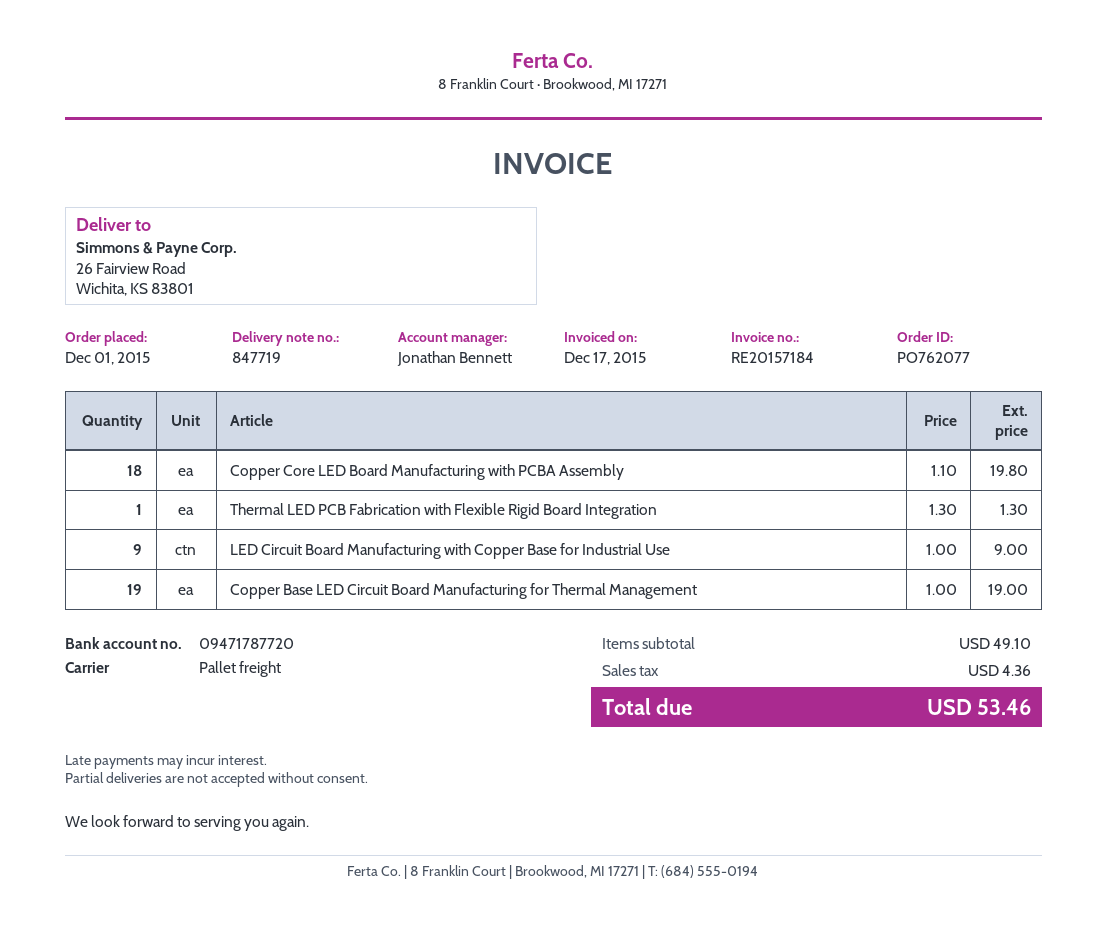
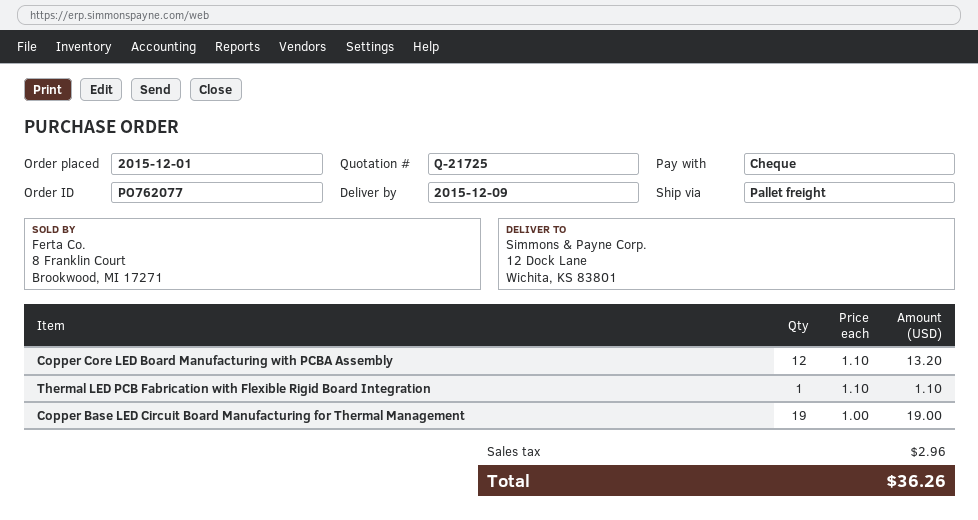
ship to: 26 Fairview Road, Wichita, KS 83801 -> 12 Dock Lane, Wichita, KS 83801
Copper Core LED Board Manufacturing with PCBA Assembly: 18 x 1.10 = 19.80 -> 12 x 1.10 = 13.20
Thermal LED PCB Fabrication with Flexible Rigid Board Integration: 1 x 1.30 = 1.30 -> 1 x 1.10 = 1.10
LED Circuit Board Manufacturing with Copper Base for Industrial Use: 9 x 1.00 = 9.00 -> none
tax: 4.36 -> 2.96
total: 53.46 -> 36.26

